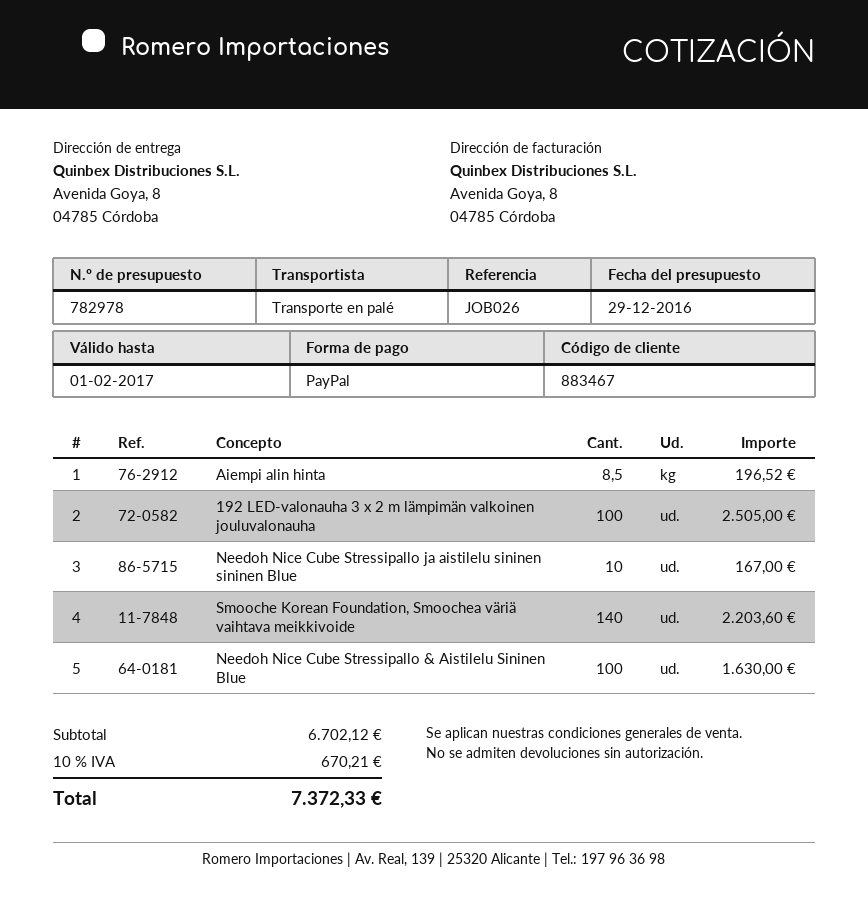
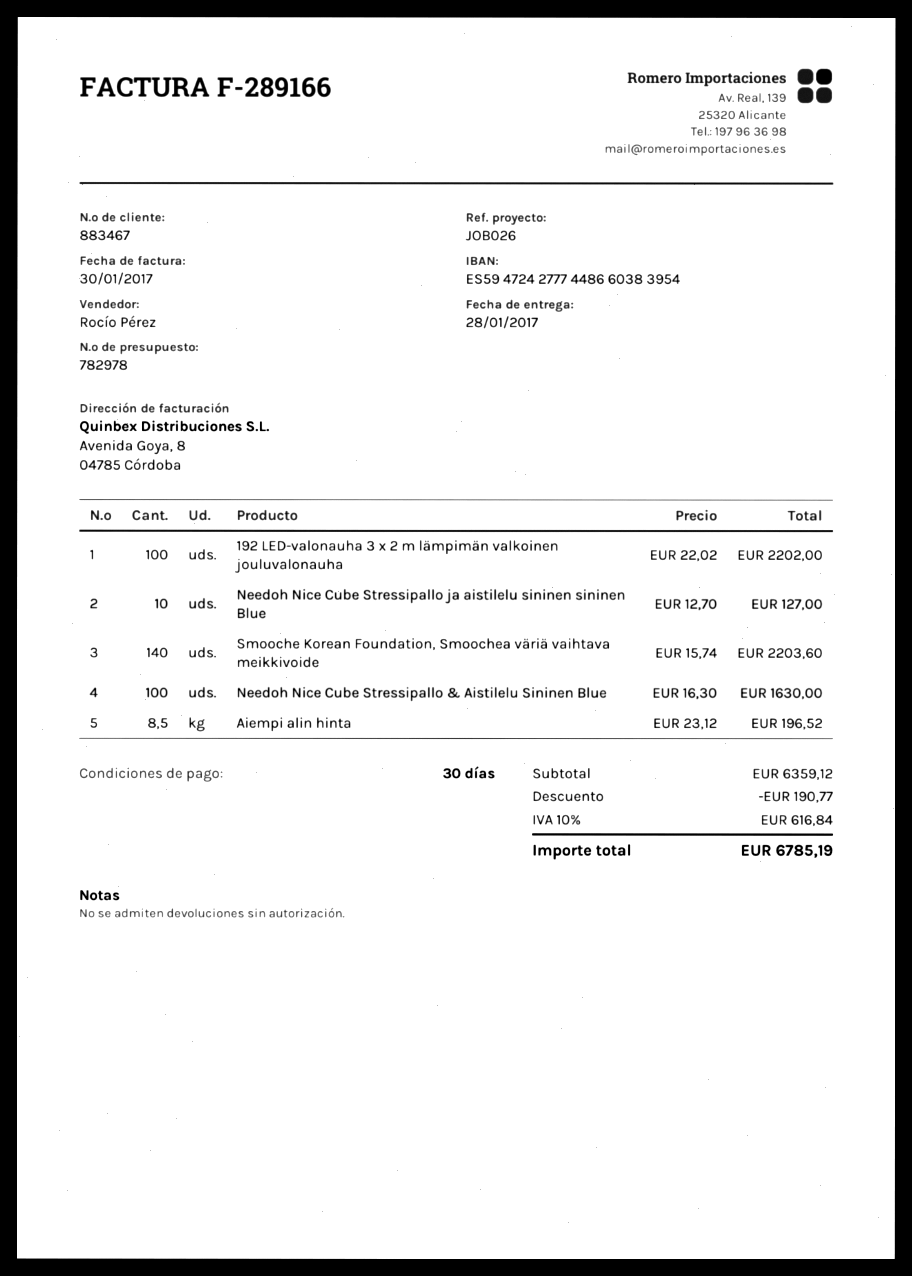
192 LED-valonauha 3 x 2 m lämpimän valkoinen jouluvalonauha: 100 for 2505.00 -> 100 for 2202.00
Needoh Nice Cube Stressipallo ja aistilelu sininen sininen Blue: 10 for 167.00 -> 10 for 127.00
subtotal: 6702.12 -> 6359.12
discount: none -> 190.77
tax: 10% = 670.21 -> 10% = 616.84
total: 7372.33 -> 6785.19

